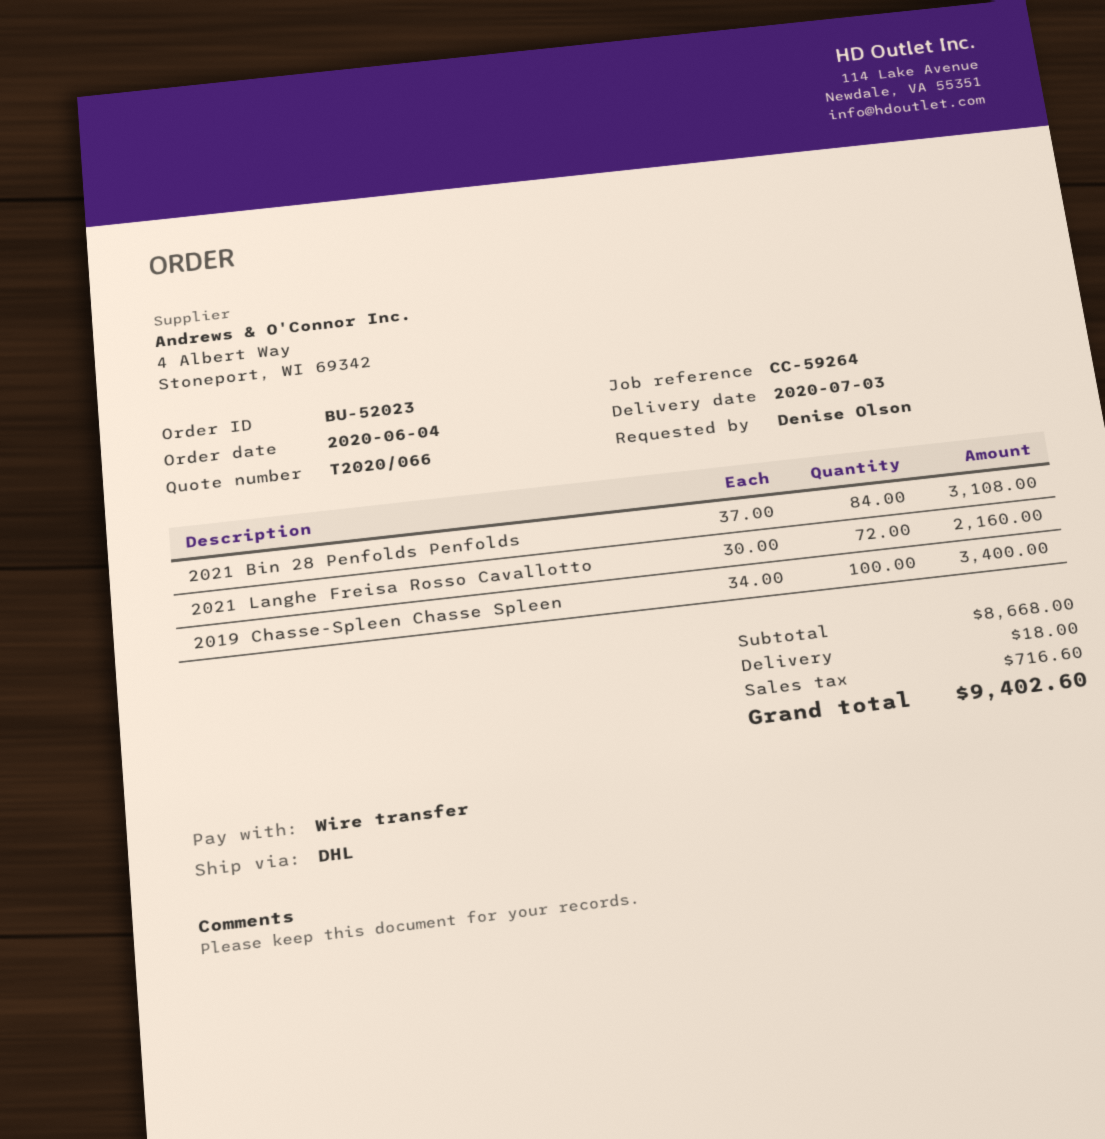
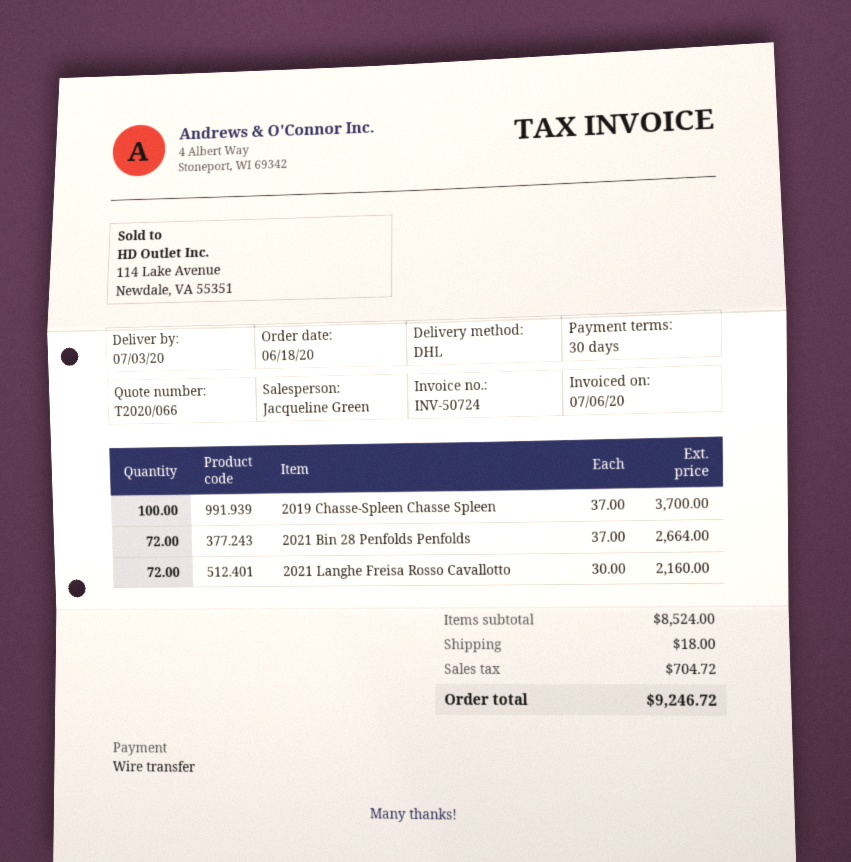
order date: 2020-06-04 -> 2020-06-18
2021 Bin 28 Penfolds Penfolds: 84 x 37.00 = 3108.00 -> 72 x 37.00 = 2664.00
2019 Chasse-Spleen Chasse Spleen: 100 x 34.00 = 3400.00 -> 100 x 37.00 = 3700.00
subtotal: 8668.00 -> 8524.00
tax: 716.60 -> 704.72
total: 9402.60 -> 9246.72

